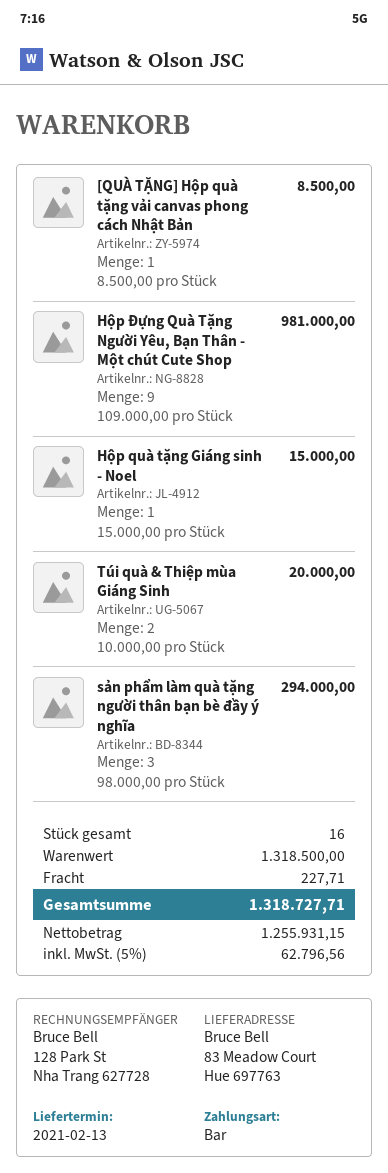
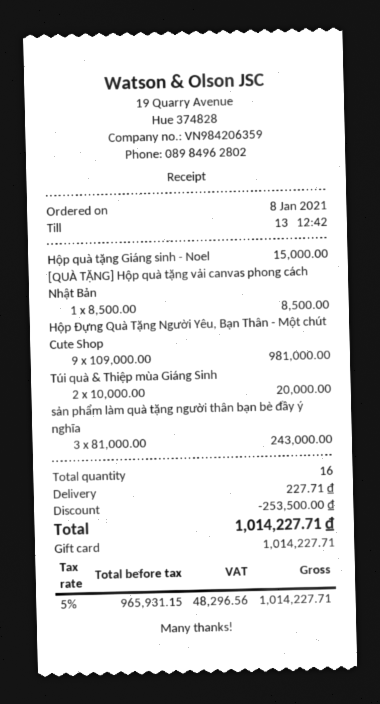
payment method: cash -> gift card
sản phẩm làm quà tặng người thân bạn bè đầy ý nghĩa: 3 x 98000.00 = 294000.00 -> 3 x 81000.00 = 243000.00
discount: none -> 253500.00
net: 1255931.15 -> 965931.15
tax: 5% = 62796.56 -> 5% = 48296.56
total: 1318727.71 -> 1014227.71

